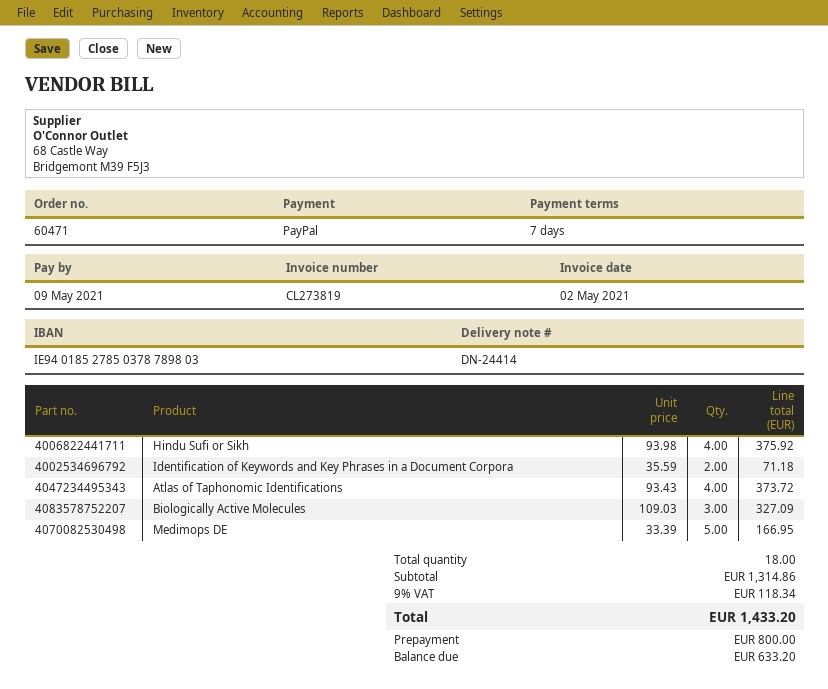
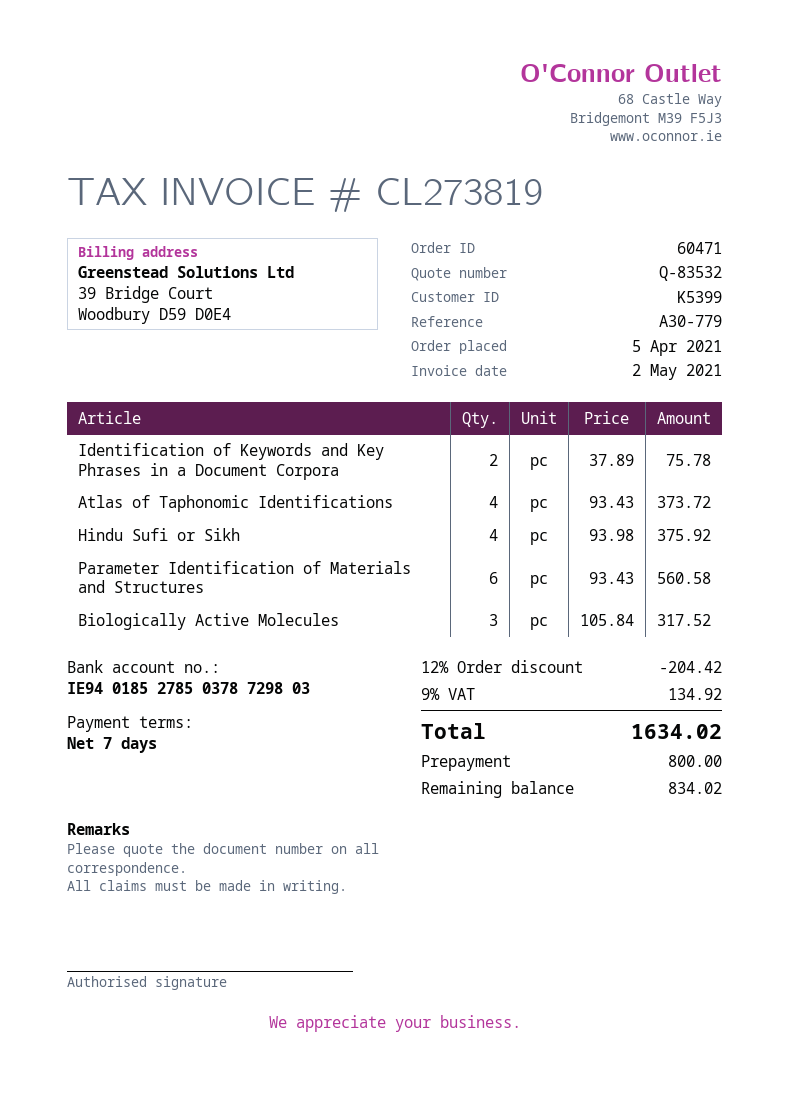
bank account: IE94018527850378789803 -> IE94018527850378729803
Identification of Keywords and Key Phrases in a Document Corpora: 2 x 35.59 = 71.18 -> 2 x 37.89 = 75.78
Biologically Active Molecules: 3 x 109.03 = 327.09 -> 3 x 105.84 = 317.52
Medimops DE: 5 x 33.39 = 166.95 -> none
Parameter Identification of Materials and Structures: none -> 6 x 93.43 = 560.58
discount: none -> 12% = 204.42
tax: 9% = 118.34 -> 9% = 134.92
total: 1433.20 -> 1634.02
balance: 633.20 -> 834.02

